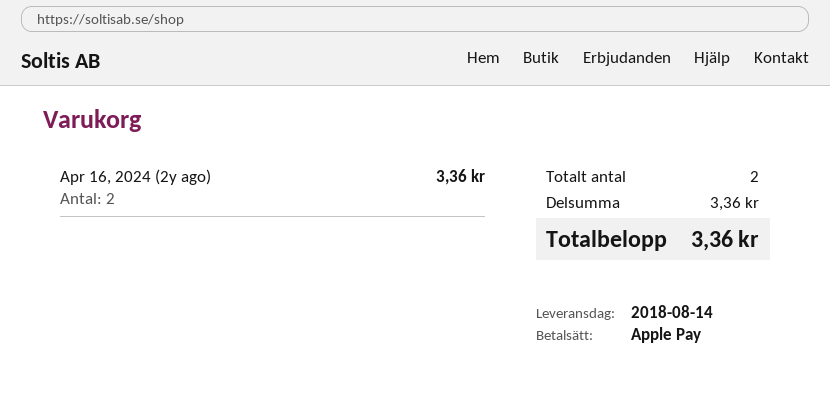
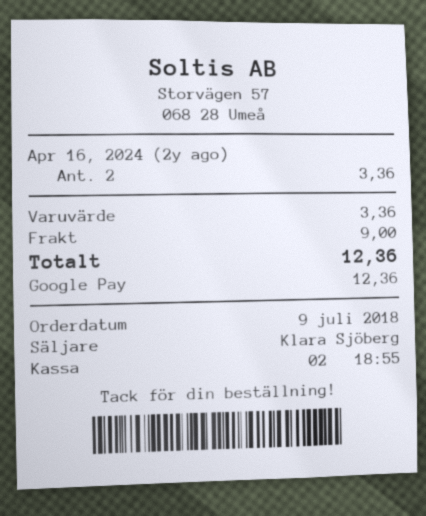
payment method: Apple Pay -> Google Pay
shipping: none -> 9.00
total: 3.36 -> 12.36

